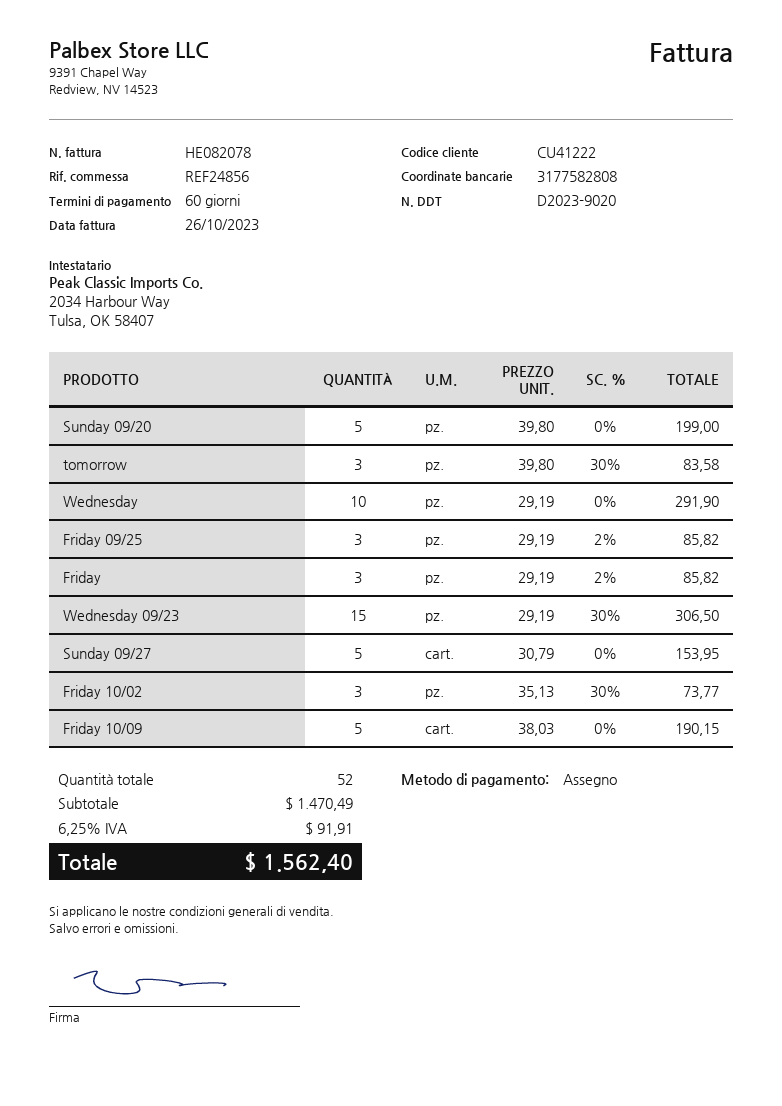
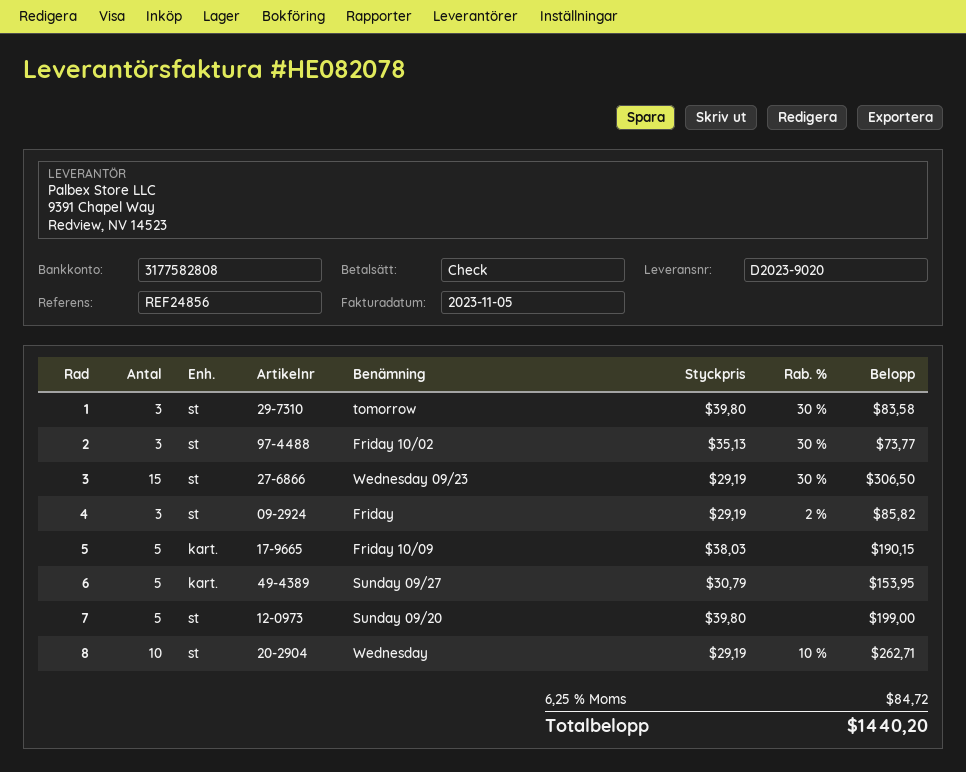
invoice date: 2023-10-26 -> 2023-11-05
Wednesday: 10 x 29.19 = 291.90 -> 10 x 29.19 - 10% = 262.71
Friday 09/25: 3 x 29.19 - 2% = 85.82 -> none
tax: 6.25% = 91.91 -> 6.25% = 84.72
total: 1562.40 -> 1440.20

